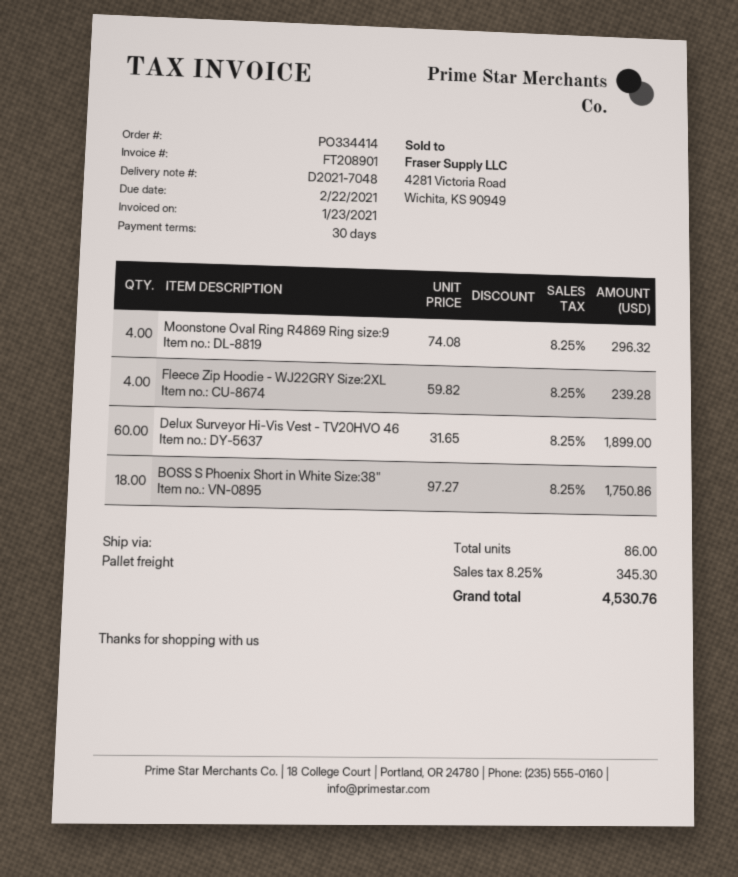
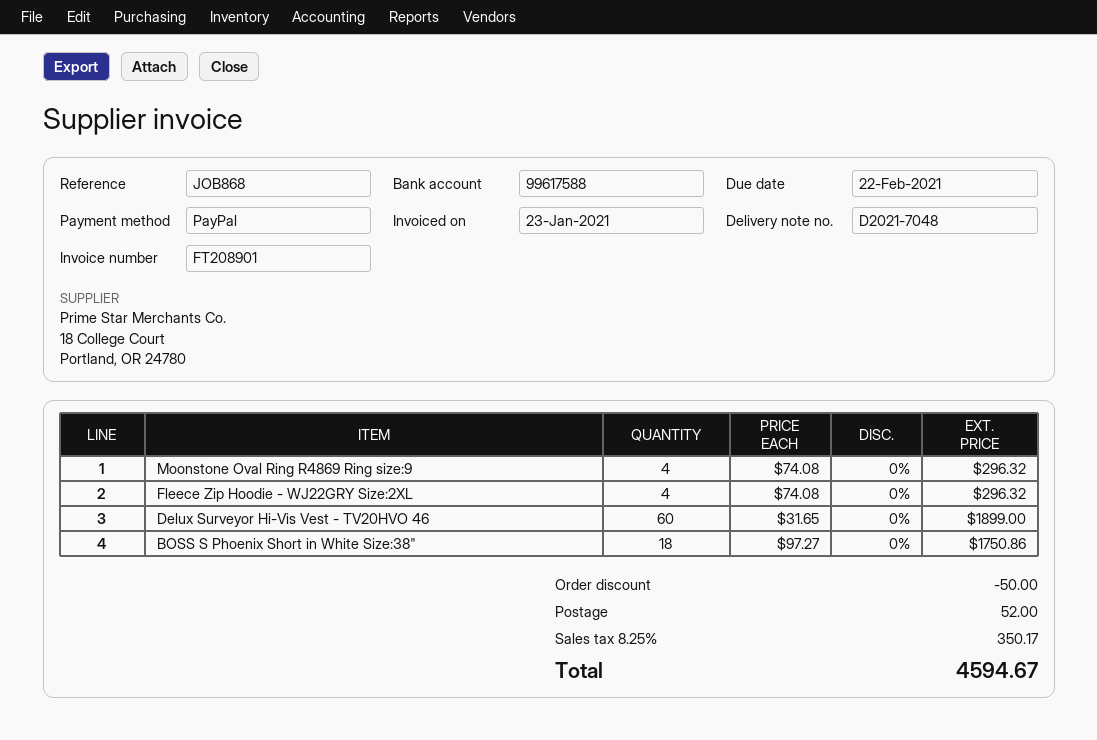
Fleece Zip Hoodie - WJ22GRY Size:2XL: 4 x 59.82 = 239.28 -> 4 x 74.08 = 296.32
discount: none -> 50.00
shipping: none -> 52.00
tax: 8.25% = 345.30 -> 8.25% = 350.17
total: 4530.76 -> 4594.67

